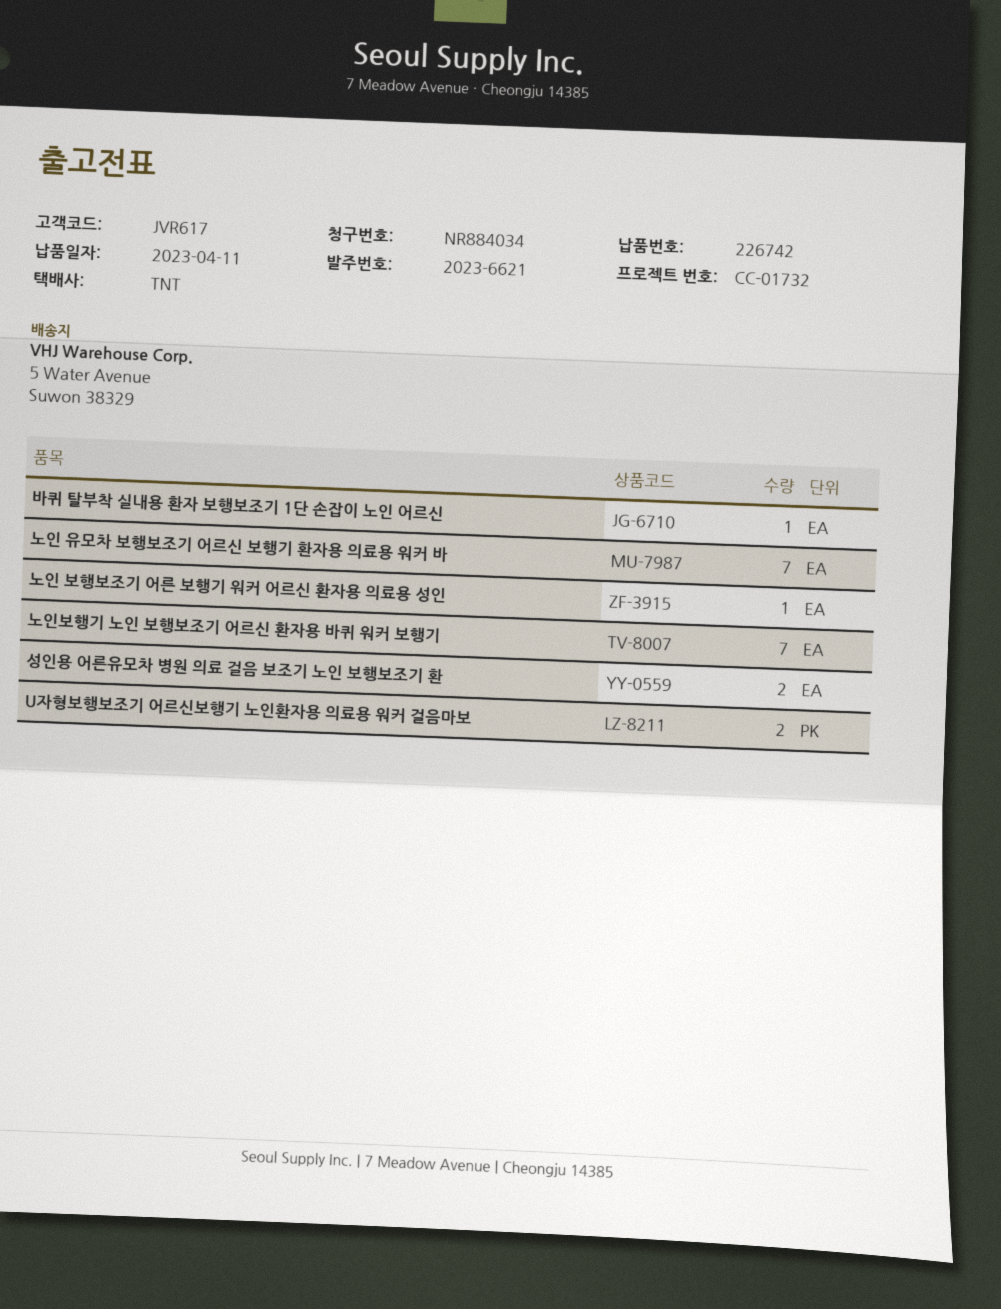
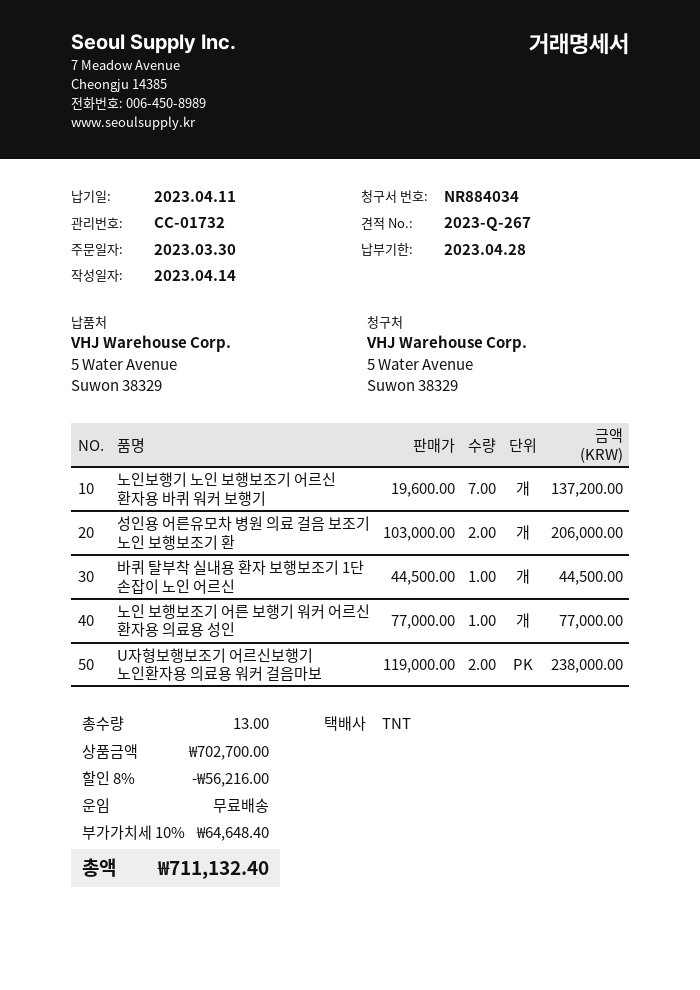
노인 유모차 보행보조기 어르신 보행기 환자용 의료용 워커 바: 7 -> none

